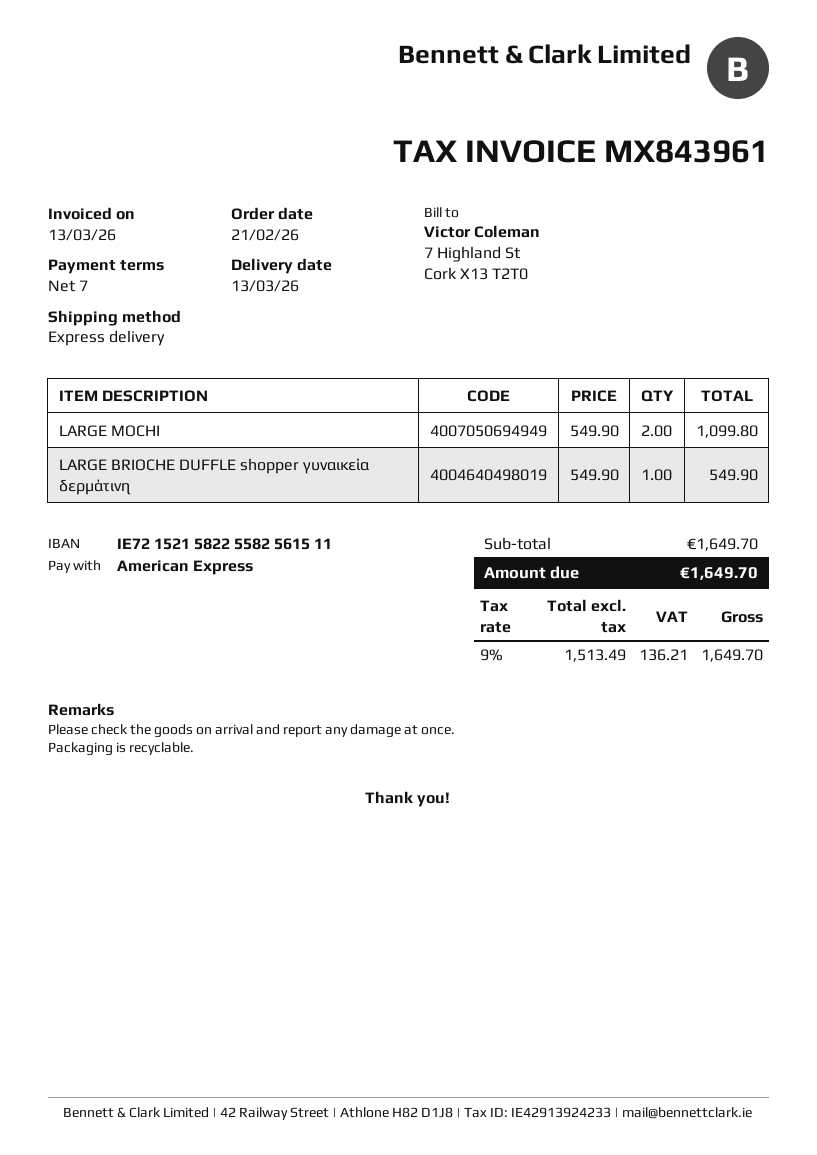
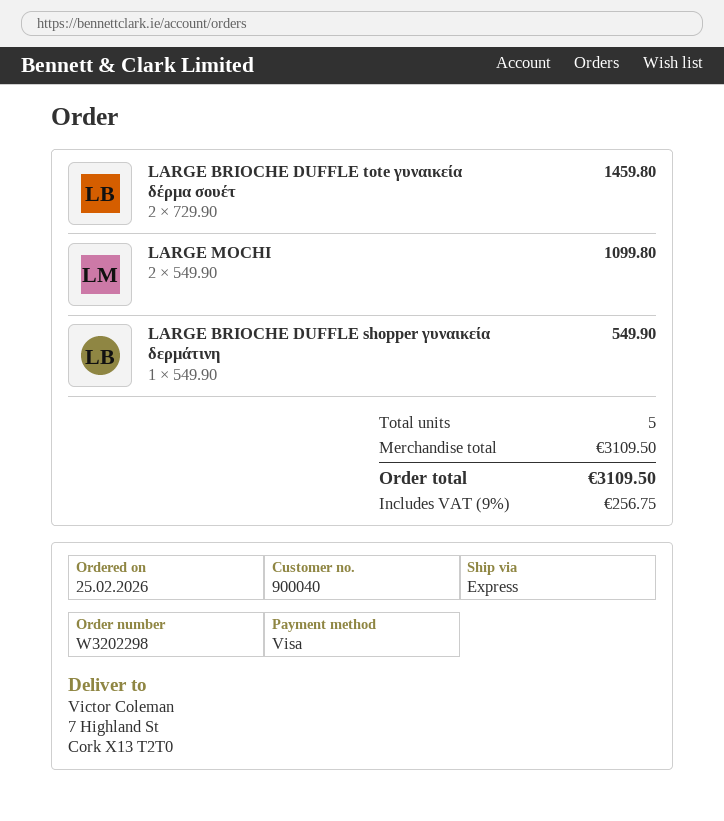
order date: 2026-02-21 -> 2026-02-25
payment method: American Express -> Visa
LARGE BRIOCHE DUFFLE tote γυναικεία δέρμα σουέτ: none -> 2 x 729.90 = 1459.80
subtotal: 1649.70 -> 3109.50
tax: 9% = 136.21 -> 9% = 256.75
total: 1649.70 -> 3109.50

